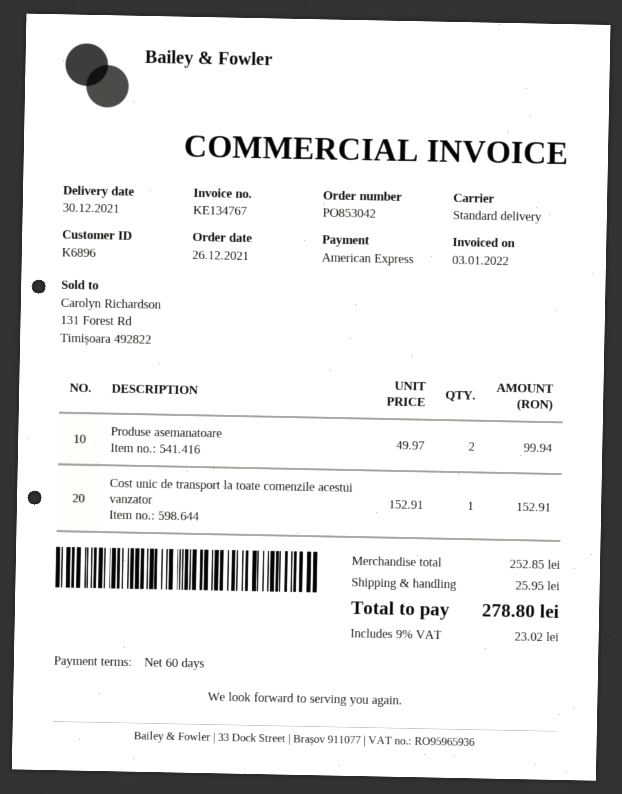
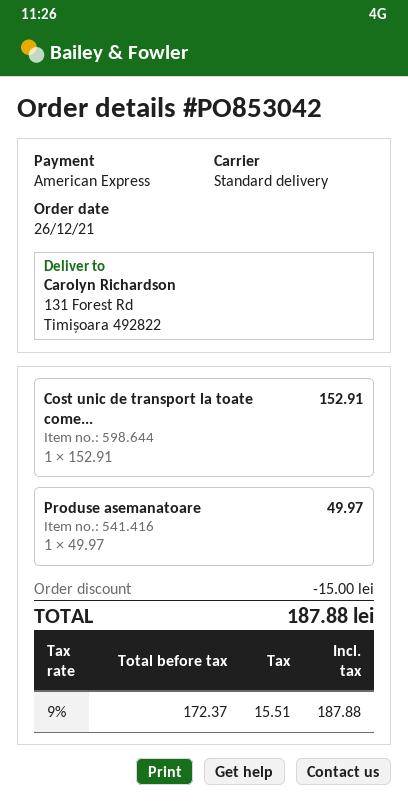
Produse asemanatoare: 2 x 49.97 = 99.94 -> 1 x 49.97 = 49.97
discount: none -> 15.00
shipping: 25.95 -> none
tax: 9% = 23.02 -> 9% = 15.51
total: 278.80 -> 187.88

